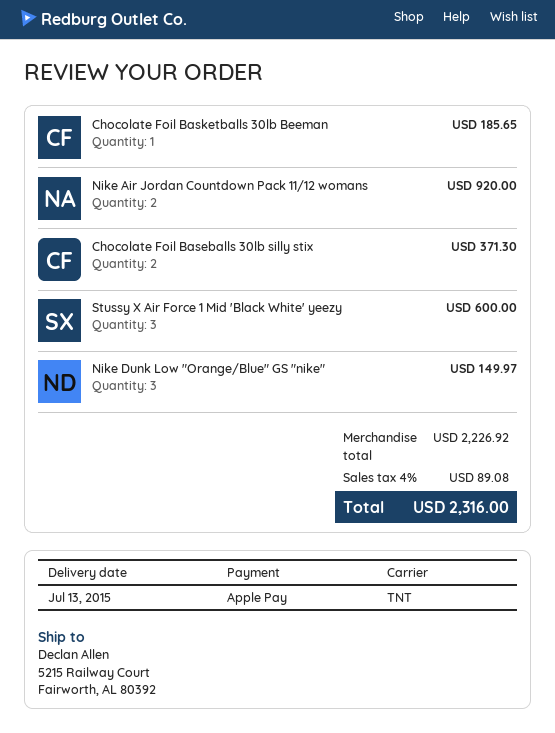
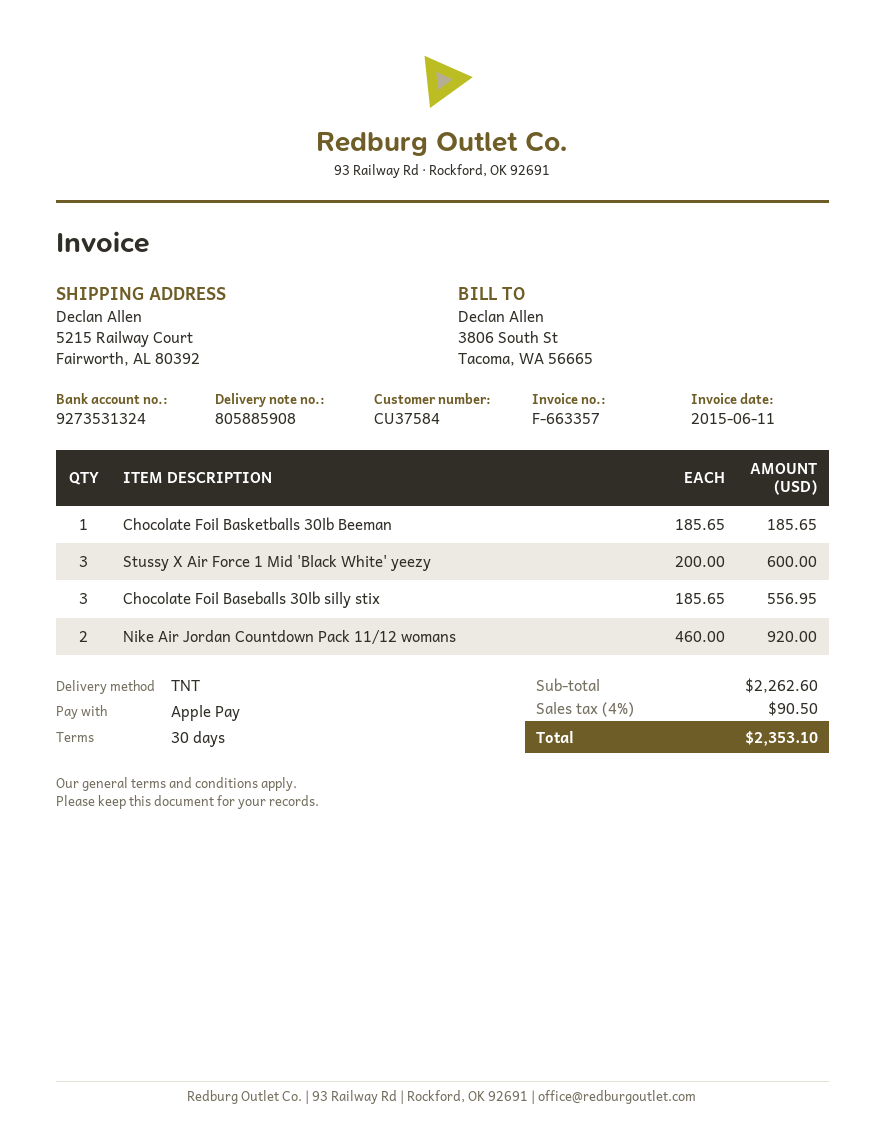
Chocolate Foil Baseballs 30lb silly stix: 2 for 371.30 -> 3 for 556.95
Nike Dunk Low "Orange/Blue" GS "nike": 3 for 149.97 -> none
subtotal: 2226.92 -> 2262.60
tax: 4% = 89.08 -> 4% = 90.50
total: 2316.00 -> 2353.10

